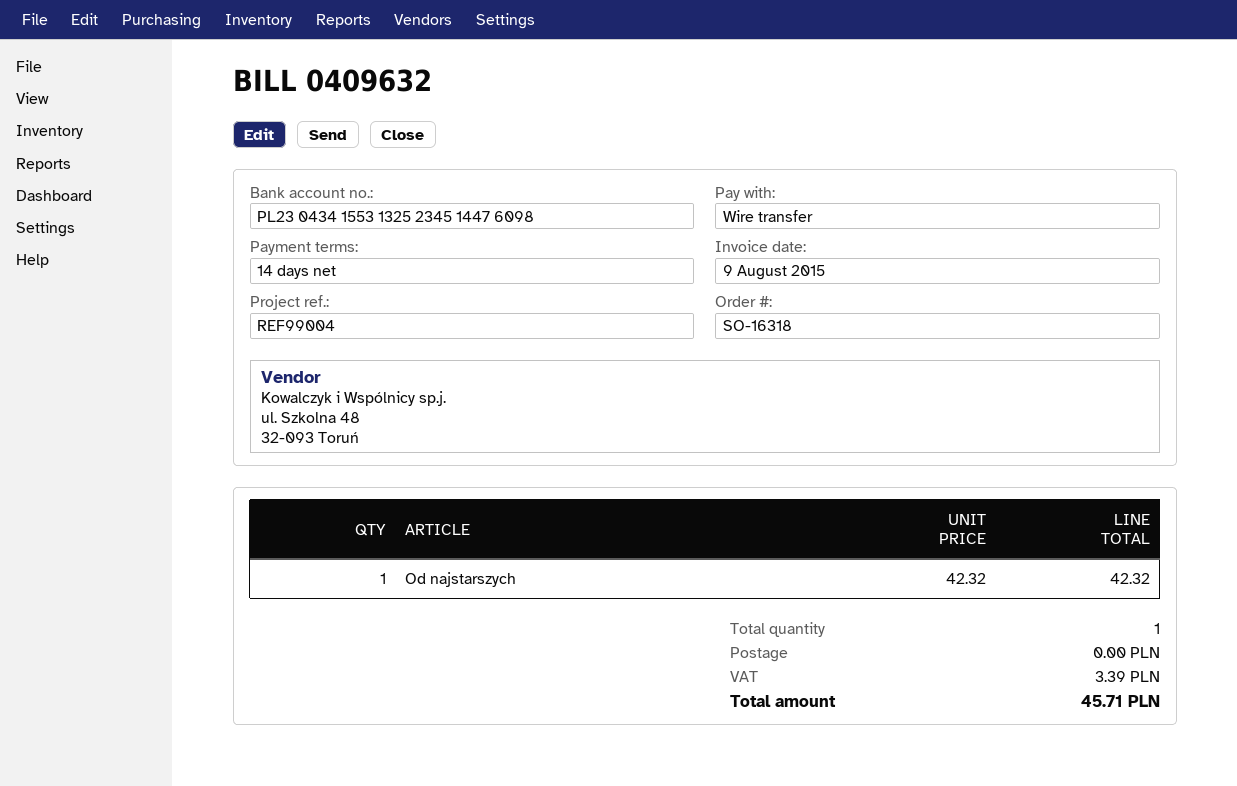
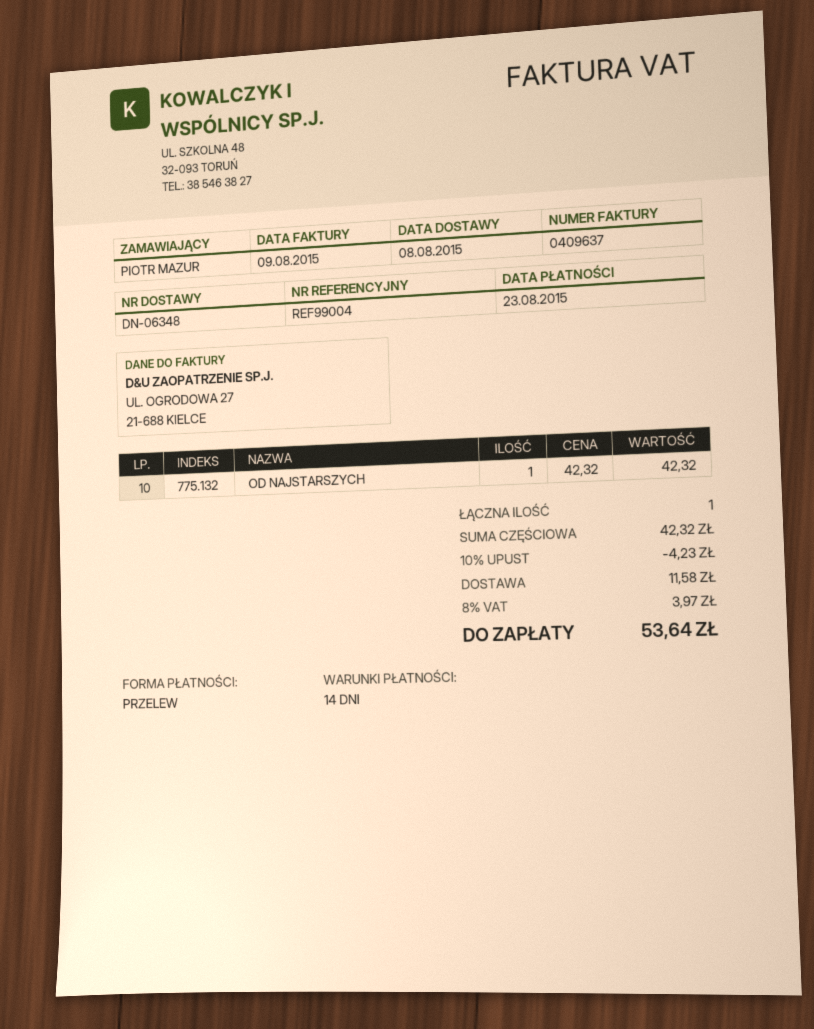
invoice number: 0409632 -> 0409637
discount: none -> 10% = 4.23
shipping: 0.00 -> 11.58
tax: 3.39 -> 3.97
total: 45.71 -> 53.64

